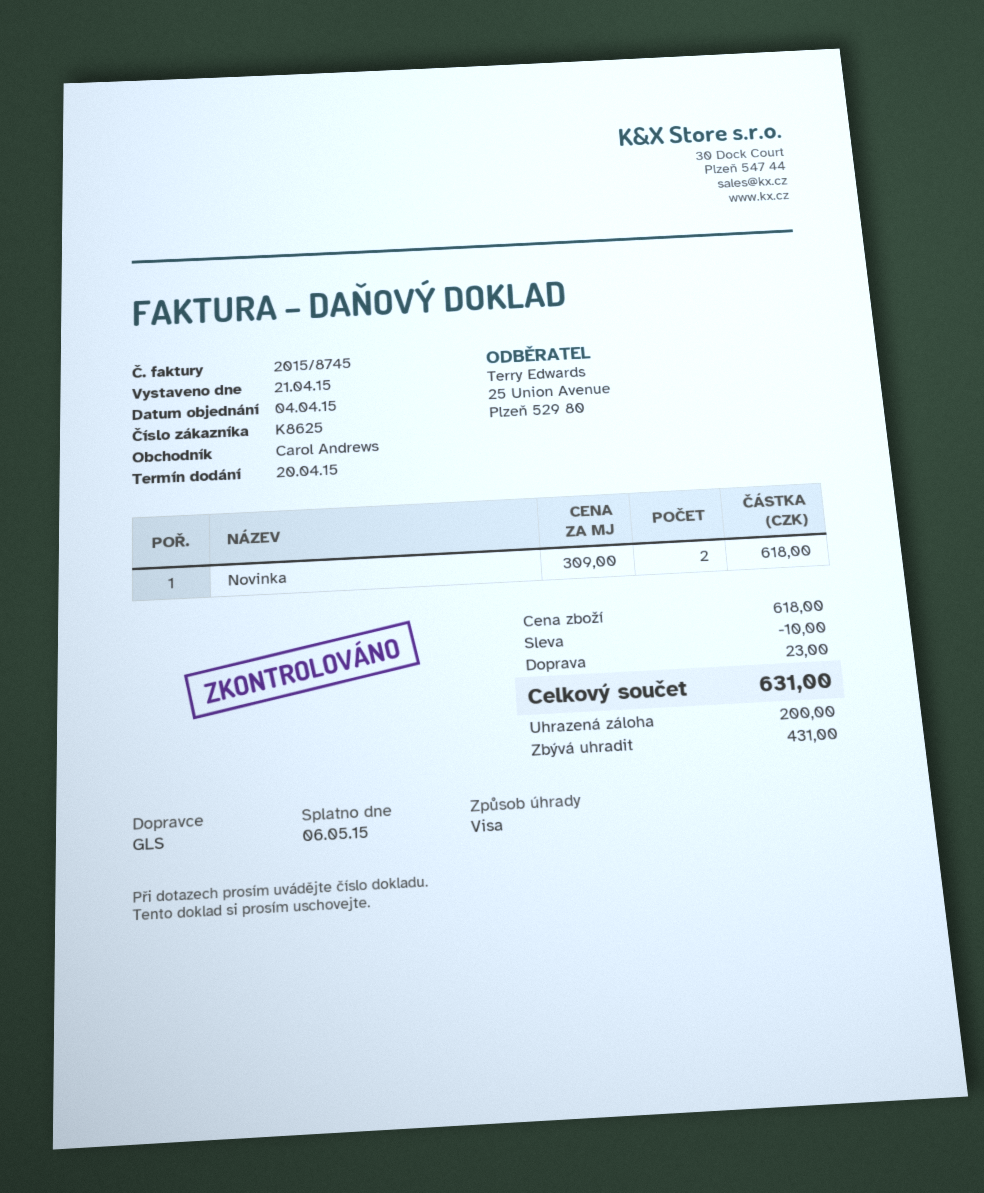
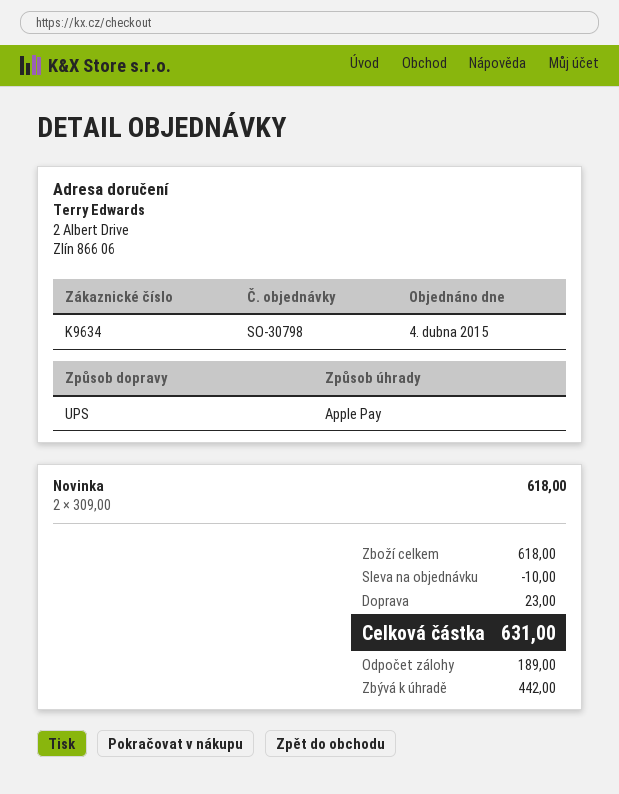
customer number: K8625 -> K9634
payment method: Visa -> Apple Pay
shipping method: GLS -> UPS
deposit: 200.00 -> 189.00
balance: 431.00 -> 442.00

